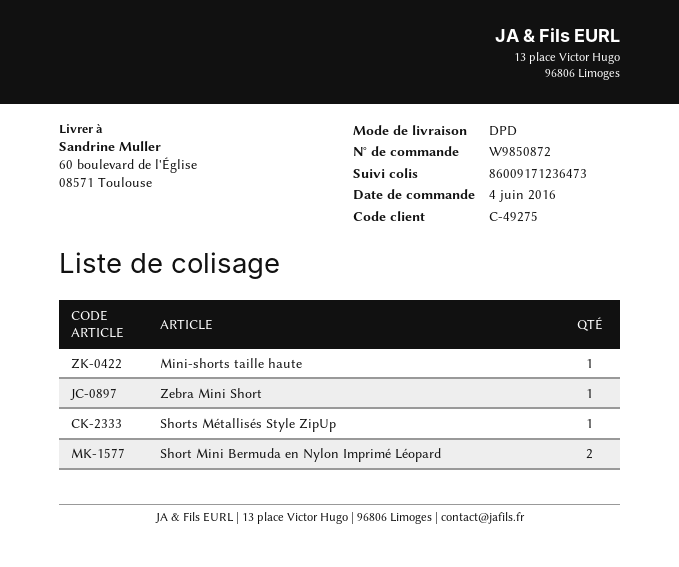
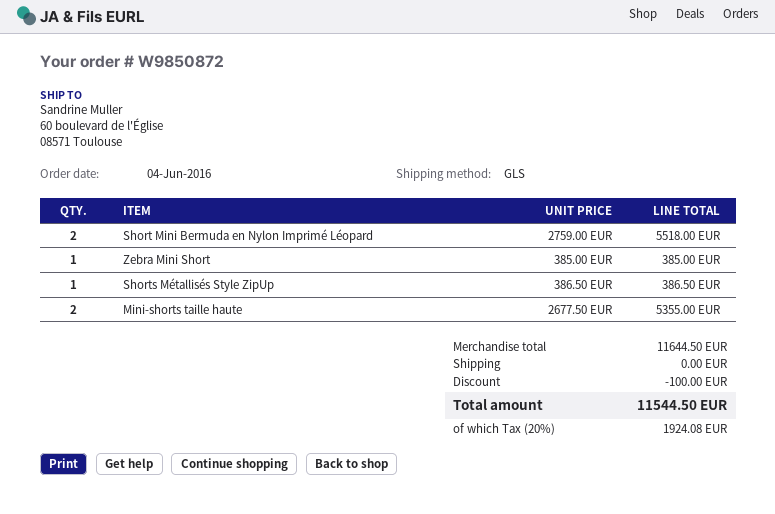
shipping method: DPD -> GLS
Mini-shorts taille haute: 1 -> 2

